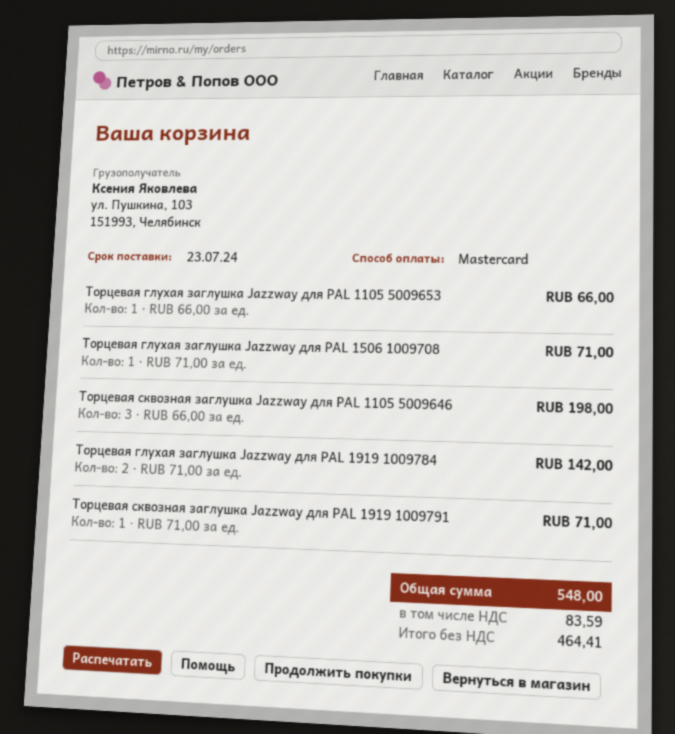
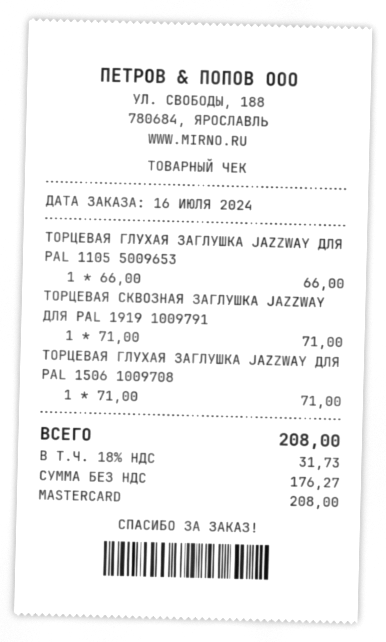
Торцевая сквозная заглушка Jazzway для PAL 1105 5009646: 3 x 66.00 = 198.00 -> none
Торцевая глухая заглушка Jazzway для PAL 1919 1009784: 2 x 71.00 = 142.00 -> none
net: 464.41 -> 176.27
tax: 83.59 -> 31.73
total: 548.00 -> 208.00

